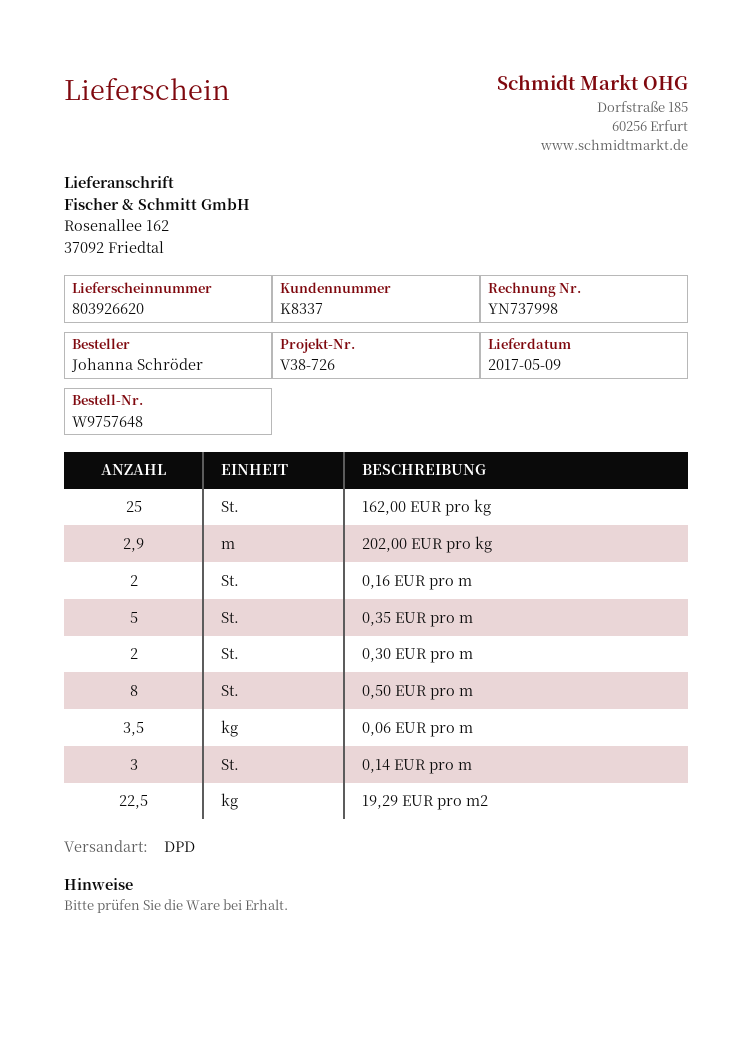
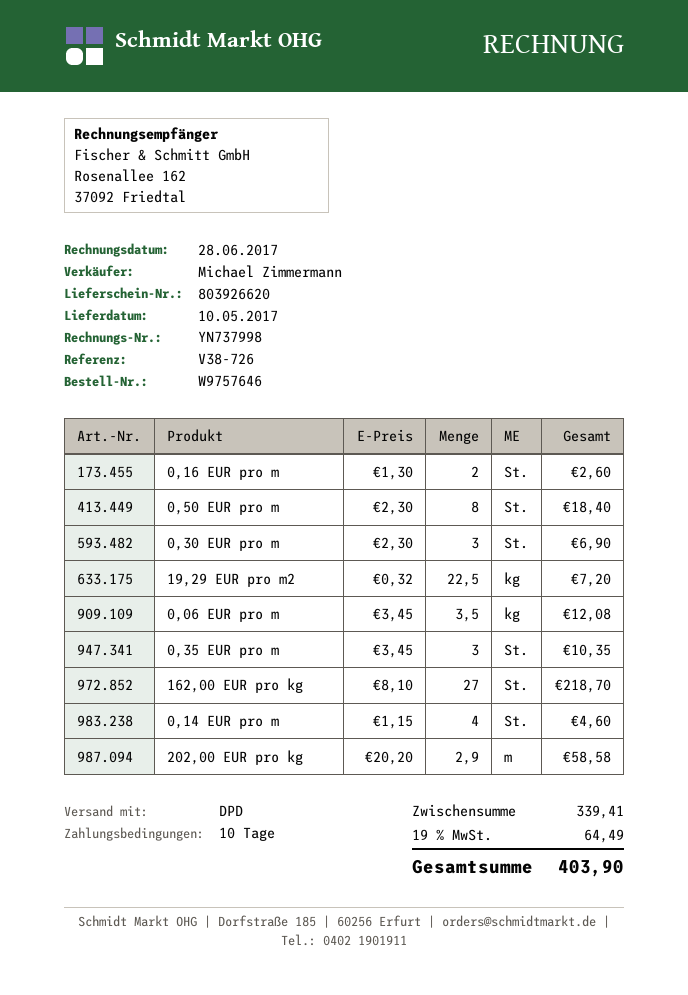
order number: W9757648 -> W9757646
delivery date: 2017-05-09 -> 2017-05-10
162,00 EUR pro kg: 25 -> 27
0,35 EUR pro m: 5 -> 3
0,30 EUR pro m: 2 -> 3
0,14 EUR pro m: 3 -> 4

